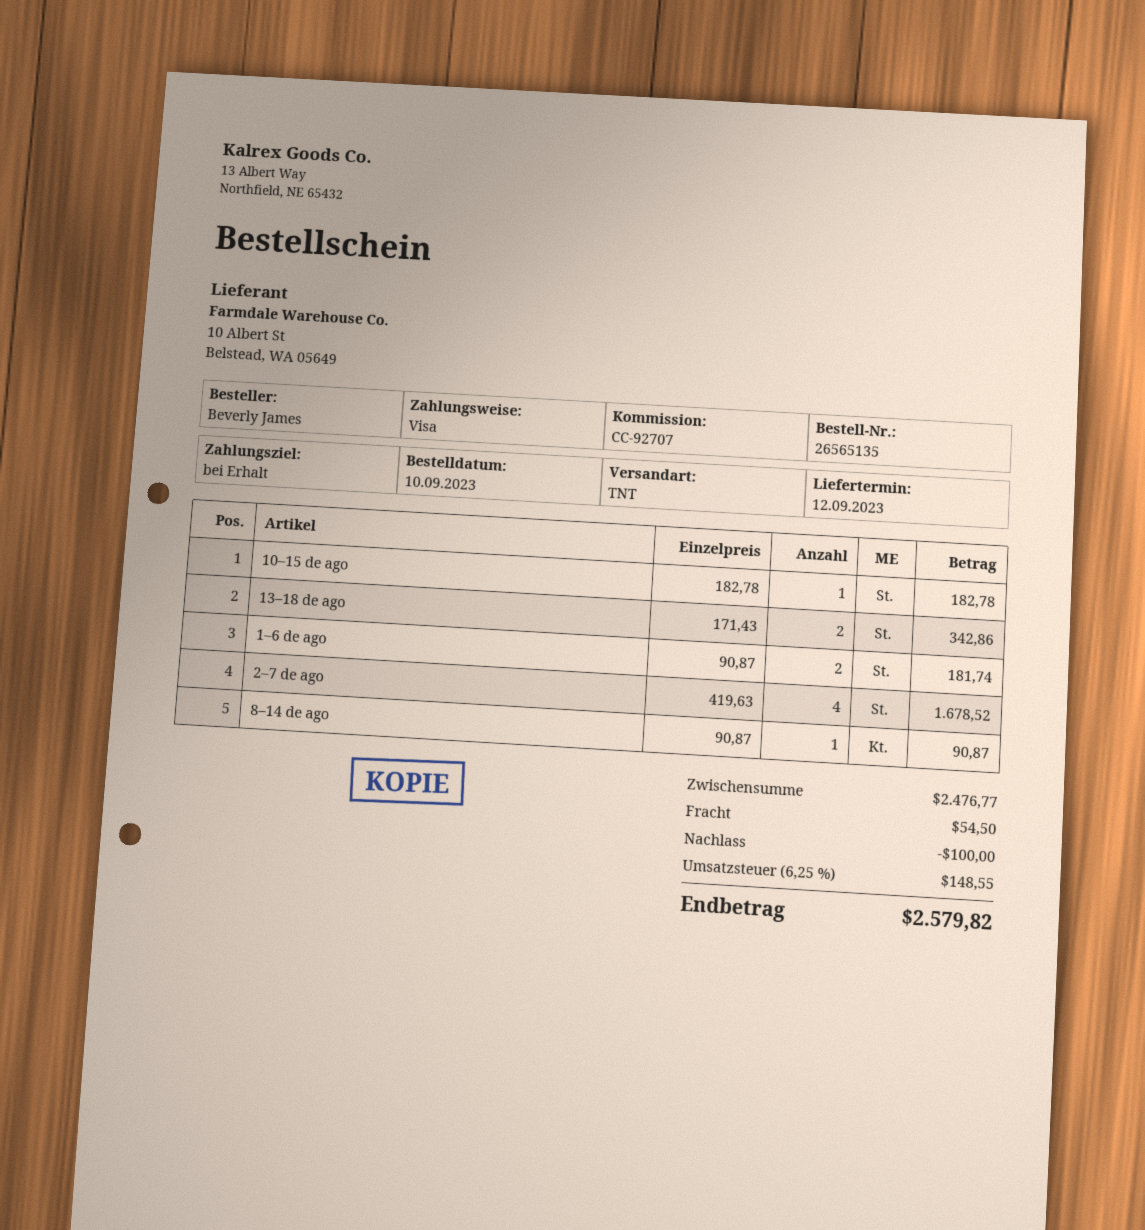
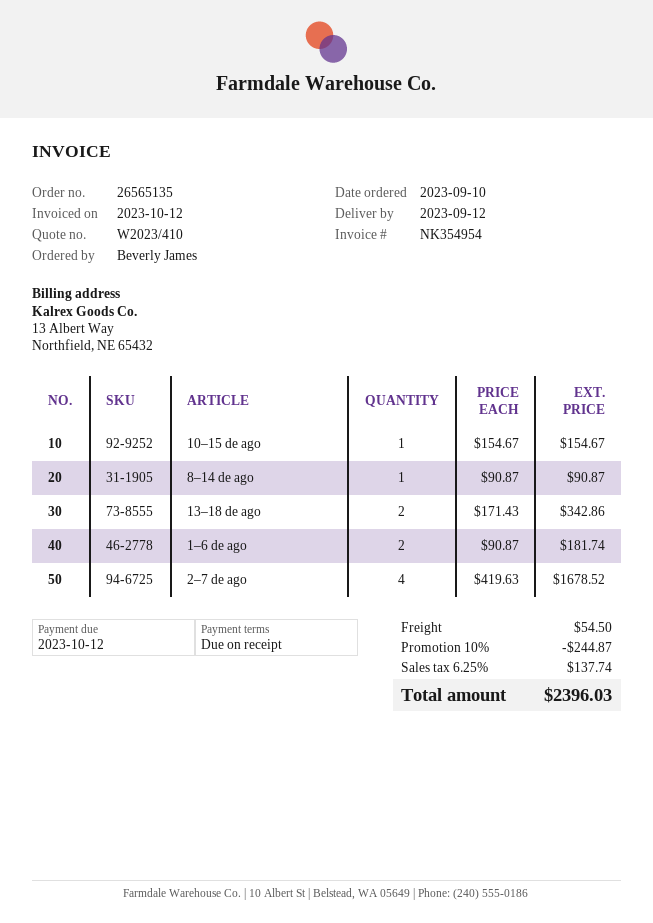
10–15 de ago: 1 x 182.78 = 182.78 -> 1 x 154.67 = 154.67
discount: 100.00 -> 244.87
tax: 6.25% = 148.55 -> 6.25% = 137.74
total: 2579.82 -> 2396.03

